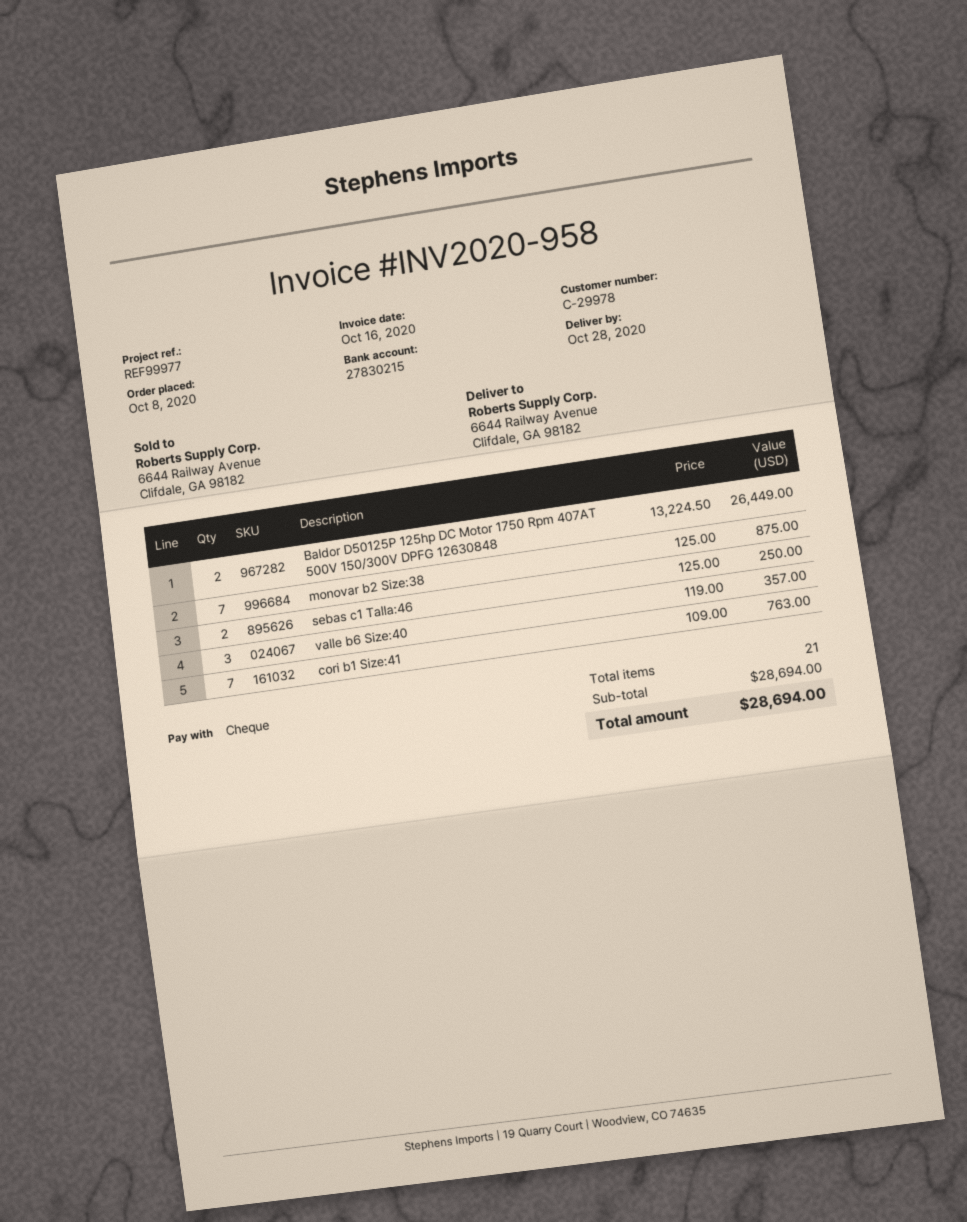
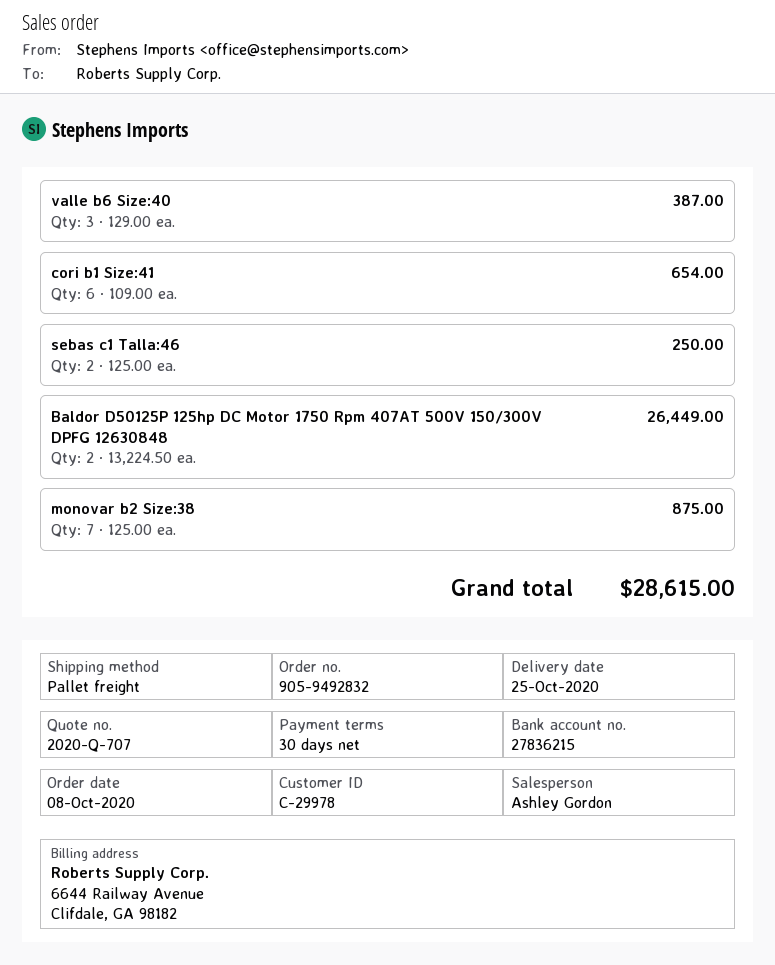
delivery date: 2020-10-28 -> 2020-10-25
bank account: 27830215 -> 27836215
valle b6 Size:40: 3 x 119.00 = 357.00 -> 3 x 129.00 = 387.00
cori b1 Size:41: 7 x 109.00 = 763.00 -> 6 x 109.00 = 654.00
total: 28694.00 -> 28615.00

